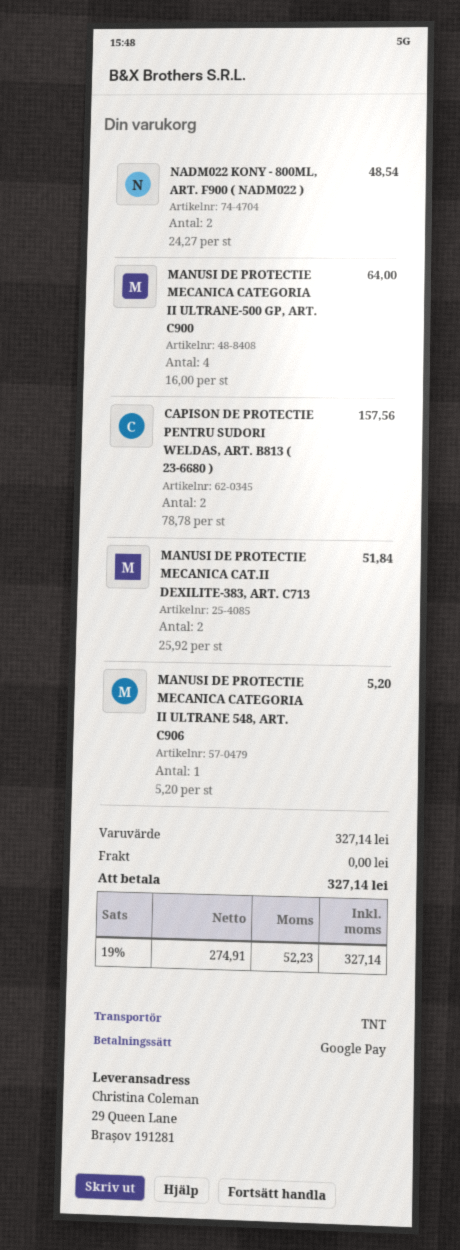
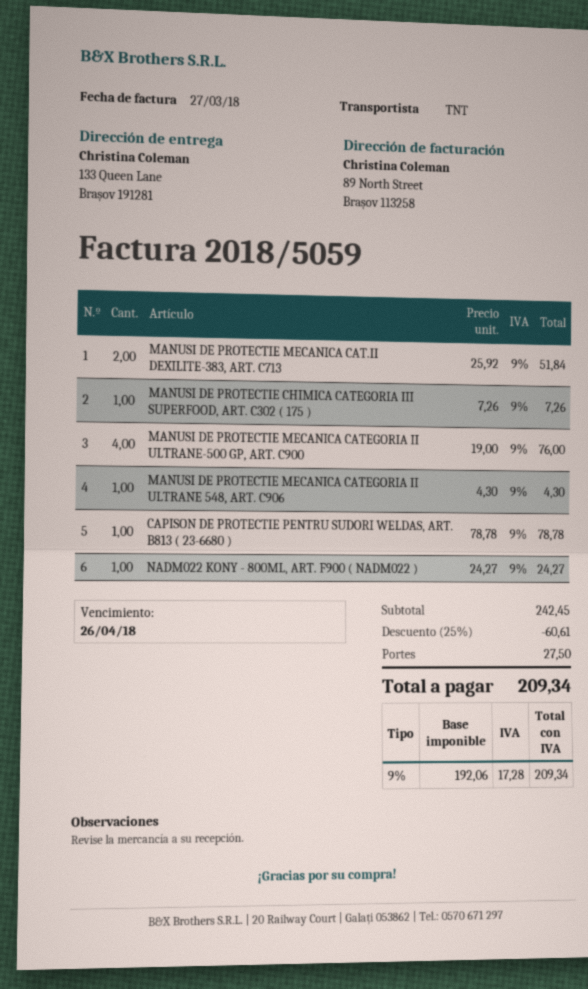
ship to: 29 Queen Lane, Brașov 191281 -> 133 Queen Lane, Brașov 191281
NADM022 KONY - 800ML, ART. F900 ( NADM022 ): 2 x 24.27 = 48.54 -> 1 x 24.27 = 24.27
MANUSI DE PROTECTIE MECANICA CATEGORIA II ULTRANE-500 GP, ART. C900: 4 x 16.00 = 64.00 -> 4 x 19.00 = 76.00
CAPISON DE PROTECTIE PENTRU SUDORI WELDAS, ART. B813 ( 23-6680 ): 2 x 78.78 = 157.56 -> 1 x 78.78 = 78.78
MANUSI DE PROTECTIE MECANICA CATEGORIA II ULTRANE 548, ART. C906: 1 x 5.20 = 5.20 -> 1 x 4.30 = 4.30
MANUSI DE PROTECTIE CHIMICA CATEGORIA III SUPERFOOD, ART. C302 ( 175 ): none -> 1 x 7.26 = 7.26
subtotal: 327.14 -> 242.45
discount: none -> 25% = 60.61
shipping: 0.00 -> 27.50
net: 274.91 -> 192.06
tax: 19% = 52.23 -> 9% = 17.28
total: 327.14 -> 209.34

